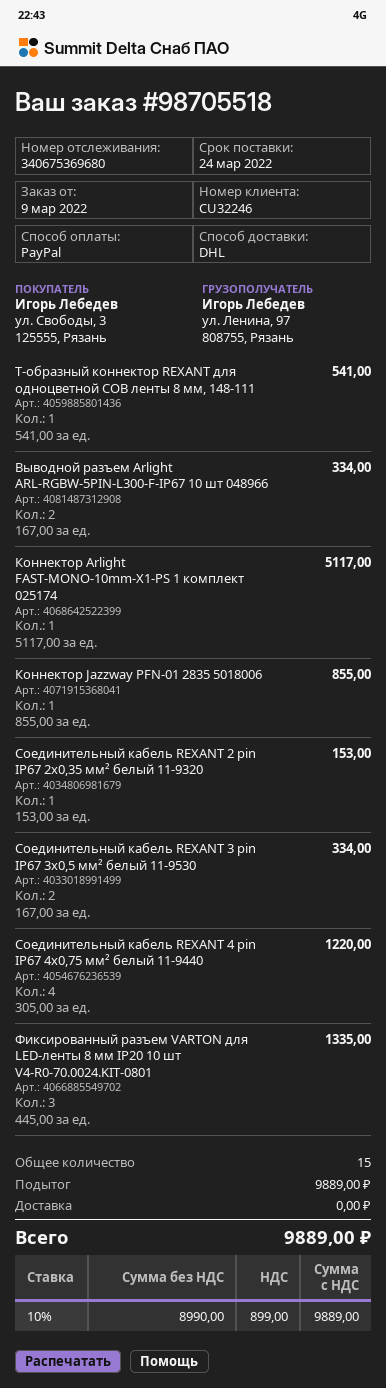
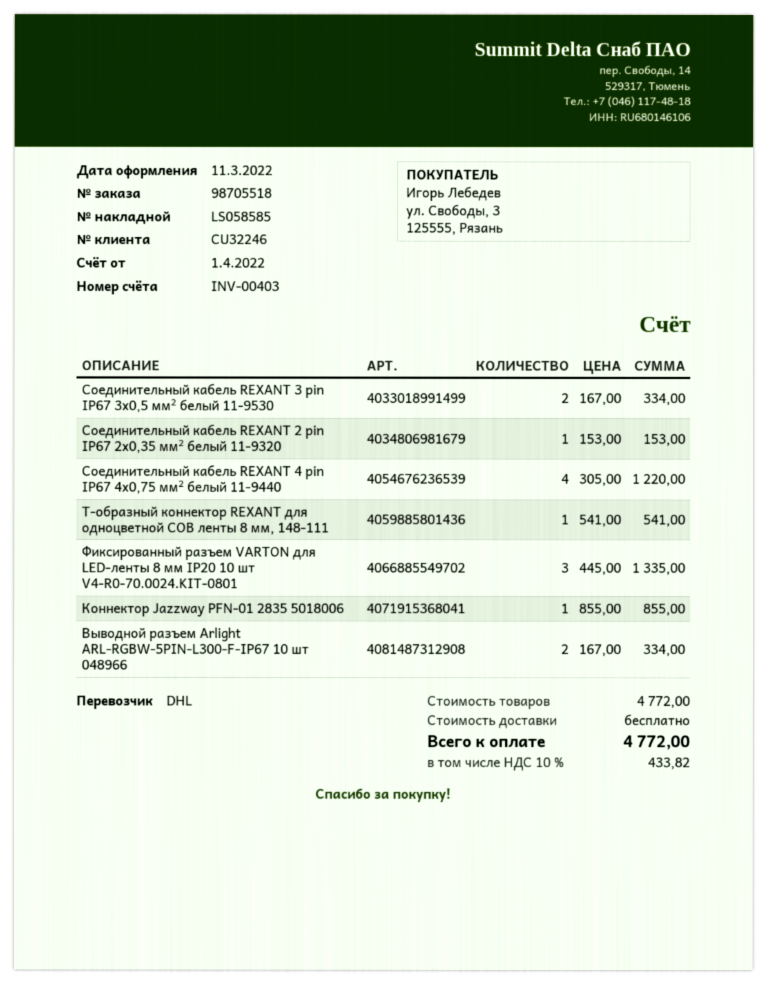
order date: 2022-03-09 -> 2022-03-11
Коннектор Arlight FAST-MONO-10mm-X1-PS 1 комплект 025174: 1 x 5117.00 = 5117.00 -> none
subtotal: 9889.00 -> 4772.00
tax: 10% = 899.00 -> 10% = 433.82
total: 9889.00 -> 4772.00

